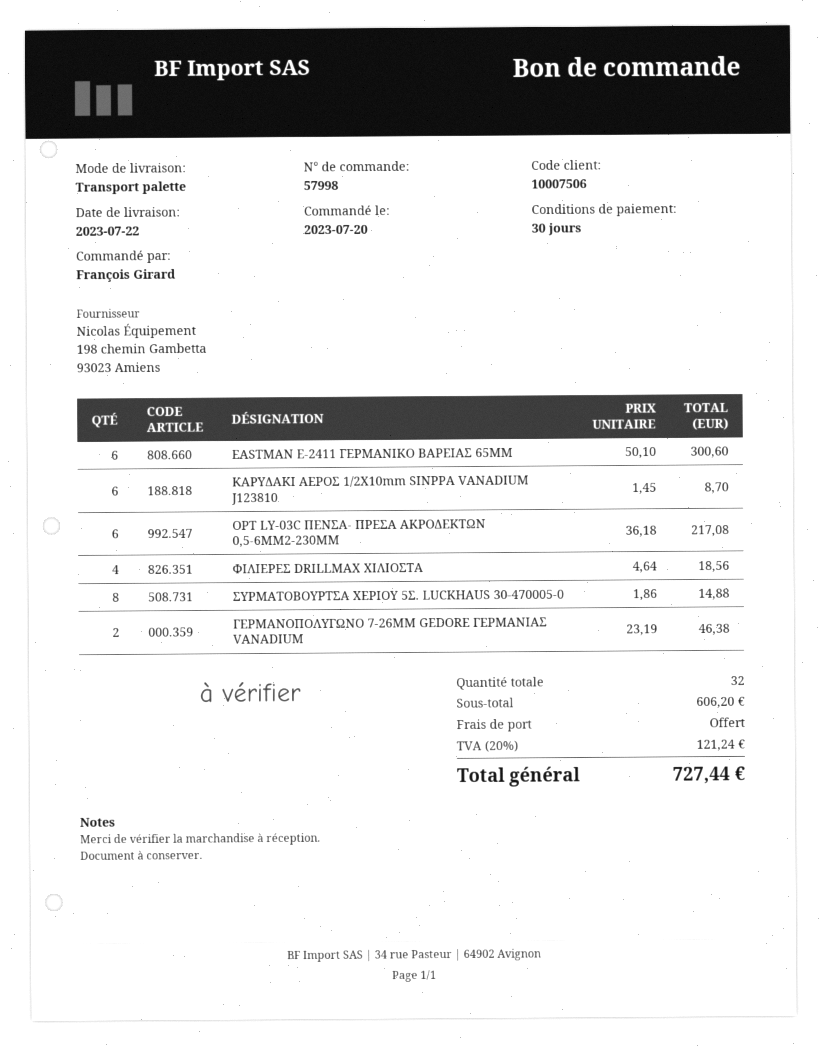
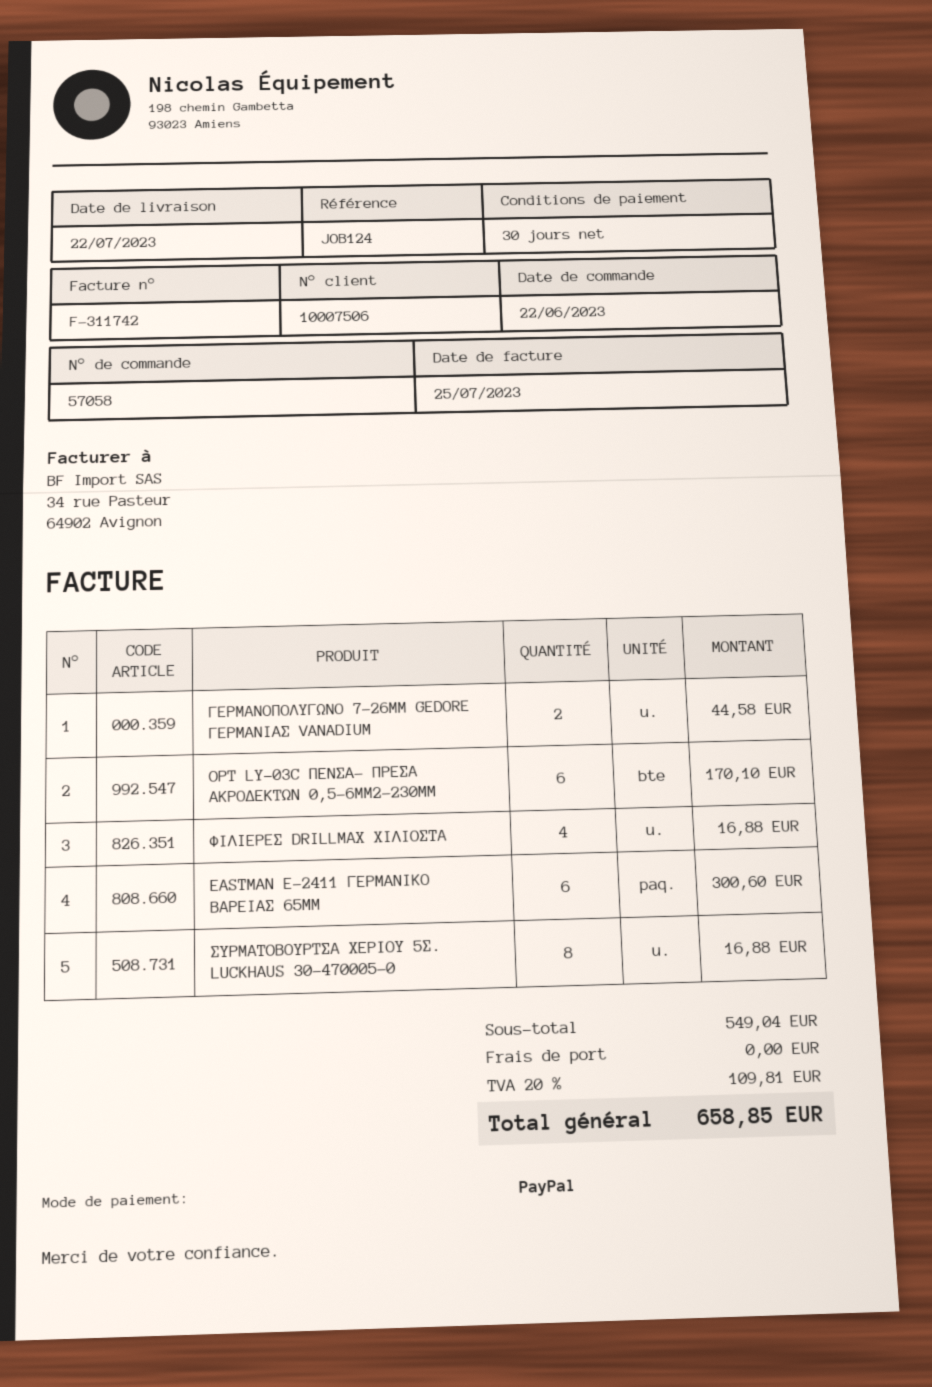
order number: 57998 -> 57058
order date: 2023-07-20 -> 2023-06-22
ΚΑΡΥΔΑΚΙ ΑΕΡΟΣ 1/2Χ10mm SINPPA VANADIUM J123810: 6 for 8.70 -> none
OPT LY-03C ΠΕΝΣΑ- ΠΡΕΣΑ ΑΚΡΟΔΕΚΤΩΝ 0,5-6MM2-230MM: 6 for 217.08 -> 6 for 170.10
ΦΙΛΙΕΡΕΣ DRILLMAX ΧΙΛΙΟΣΤΑ: 4 for 18.56 -> 4 for 16.88
ΣΥΡΜΑΤΟΒΟΥΡΤΣΑ ΧΕΡΙΟΥ 5Σ. LUCKHAUS 30-470005-0: 8 for 14.88 -> 8 for 16.88
ΓΕΡΜΑNOΠΟΛYΓΩΝΟ 7-26MM GEDORE ΓΕΡΜΑΝΙΑΣ VANADIUM: 2 for 46.38 -> 2 for 44.58
subtotal: 606.20 -> 549.04
tax: 20% = 121.24 -> 20% = 109.81
total: 727.44 -> 658.85

